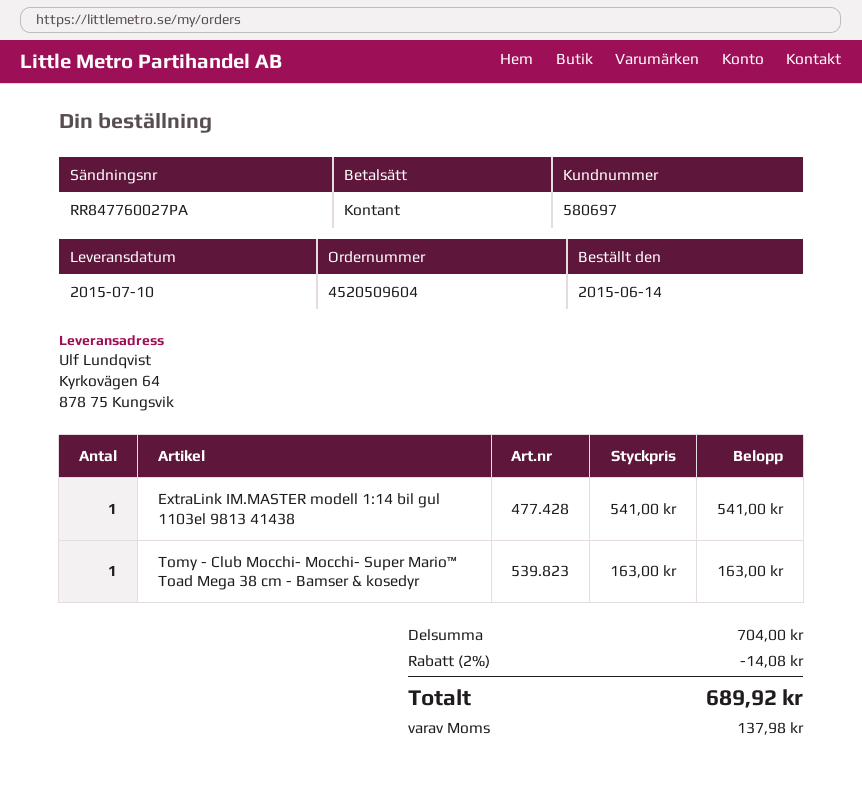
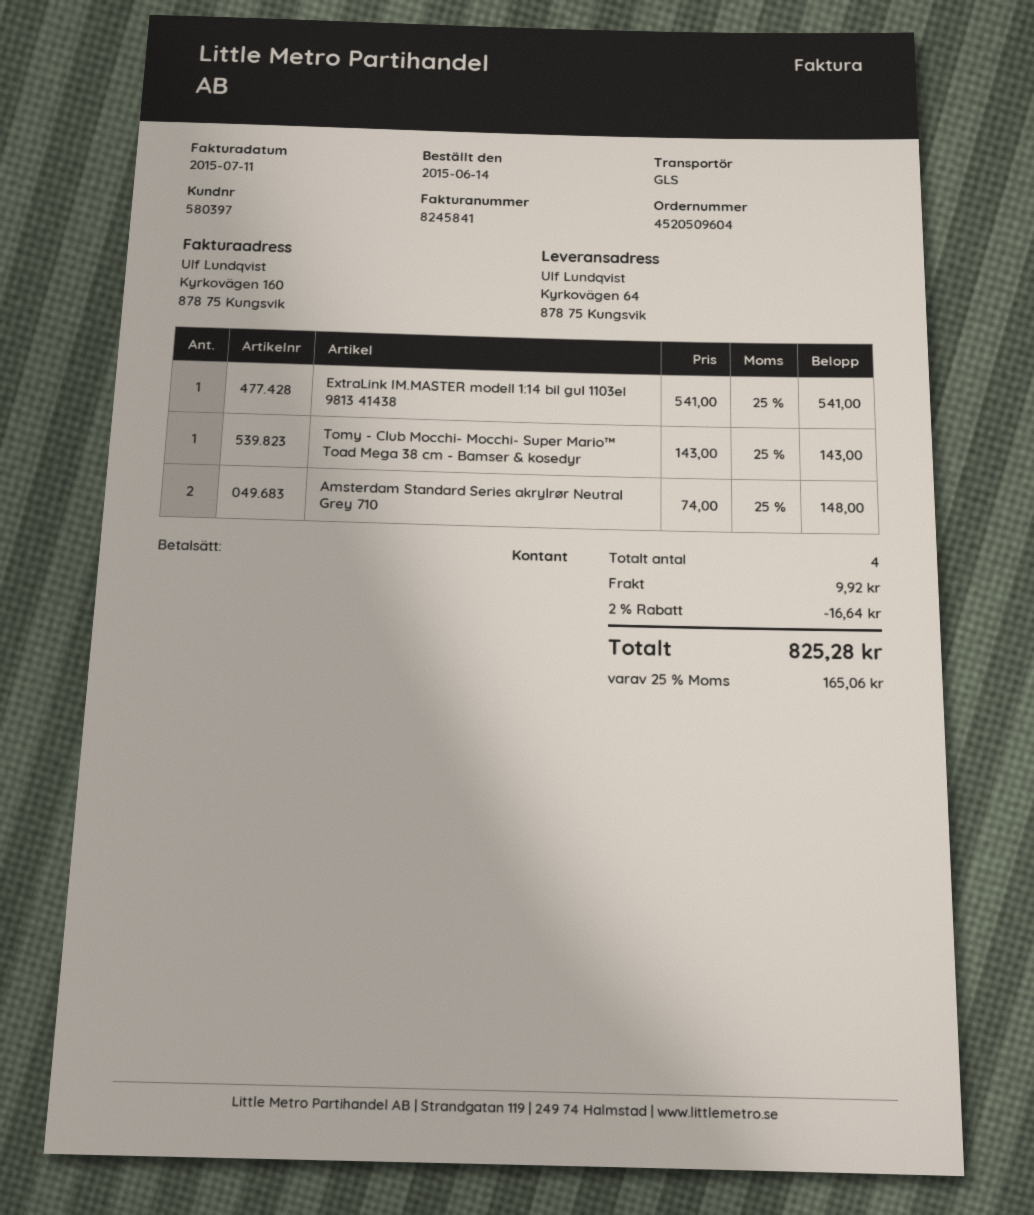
customer number: 580697 -> 580397
Tomy - Club Mocchi- Mocchi- Super Mario™ Toad Mega 38 cm - Bamser & kosedyr: 1 x 163.00 = 163.00 -> 1 x 143.00 = 143.00
Amsterdam Standard Series akrylrør Neutral Grey 710: none -> 2 x 74.00 = 148.00
discount: 2% = 14.08 -> 2% = 16.64
shipping: none -> 9.92
tax: 137.98 -> 165.06
total: 689.92 -> 825.28

